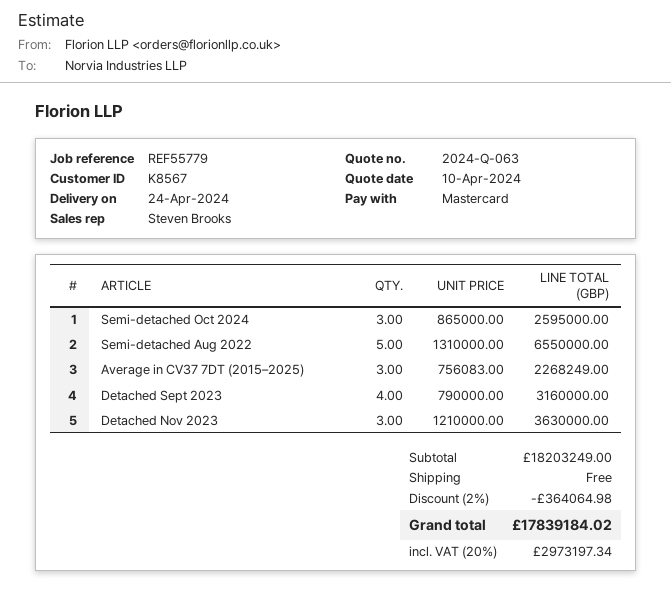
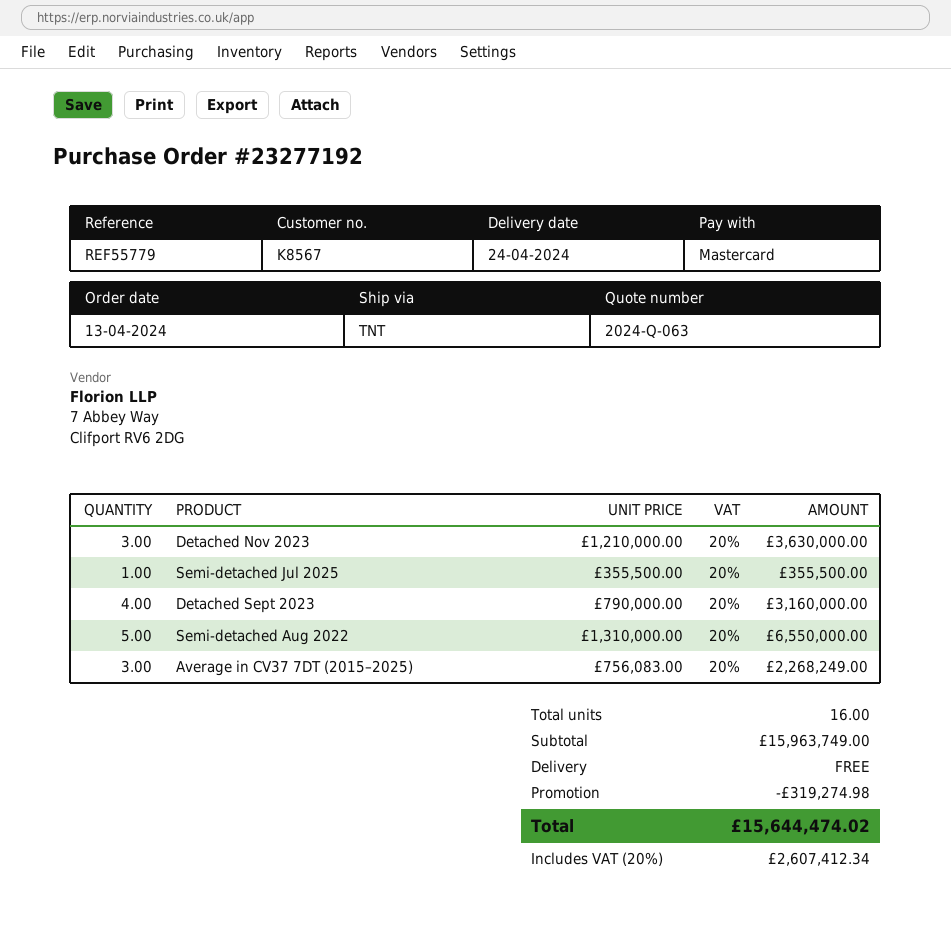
Semi-detached Oct 2024: 3 x 865000.00 = 2595000.00 -> none
Semi-detached Jul 2025: none -> 1 x 355500.00 = 355500.00
subtotal: 18203249.00 -> 15963749.00
discount: 364064.98 -> 319274.98
tax: 20% = 2973197.34 -> 20% = 2607412.34
total: 17839184.02 -> 15644474.02

